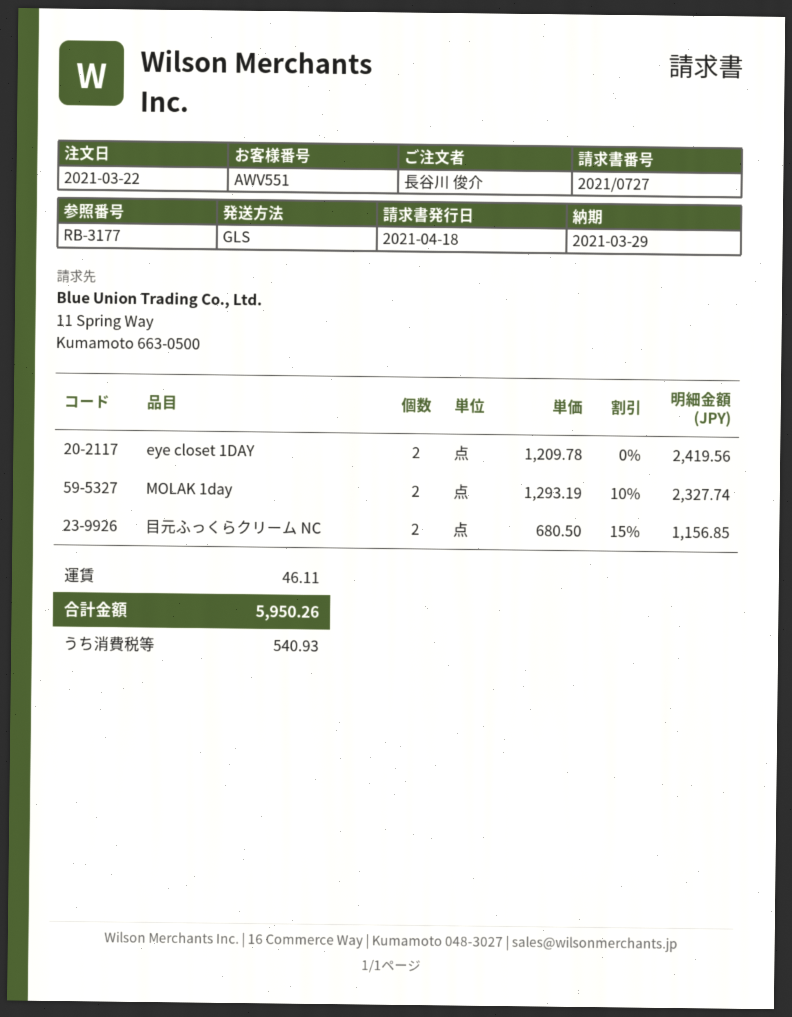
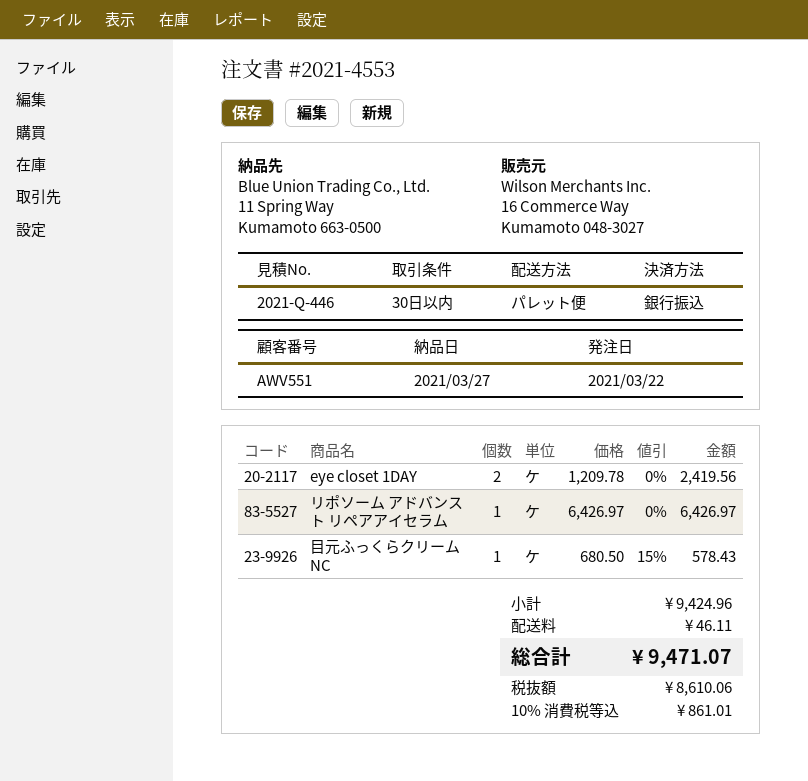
delivery date: 2021-03-29 -> 2021-03-27
shipping method: GLS -> pallet freight
MOLAK 1day: 2 x 1293.19 - 10% = 2327.74 -> none
目元ふっくらクリーム NC: 2 x 680.50 - 15% = 1156.85 -> 1 x 680.50 - 15% = 578.43
リポソーム アドバンスト リペアアイセラム: none -> 1 x 6426.97 = 6426.97
tax: 540.93 -> 861.01
total: 5950.26 -> 9471.07

